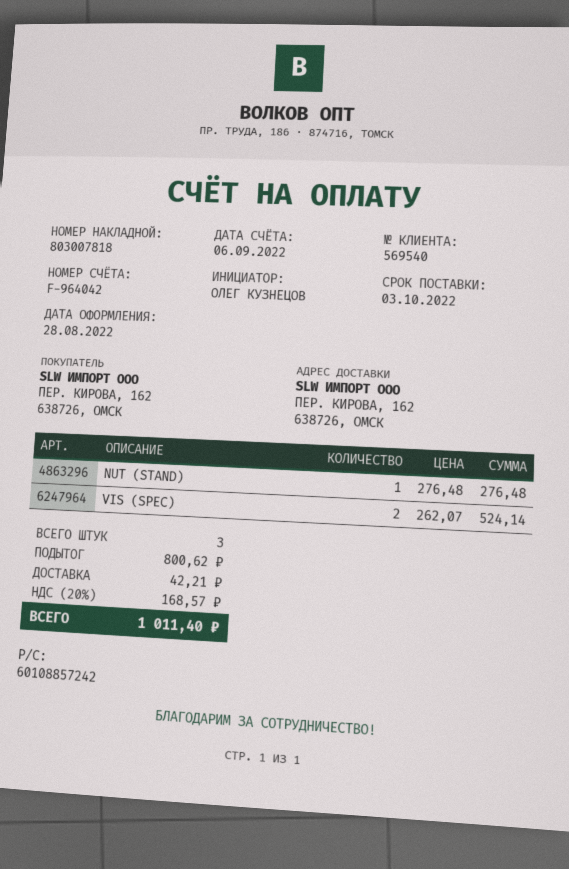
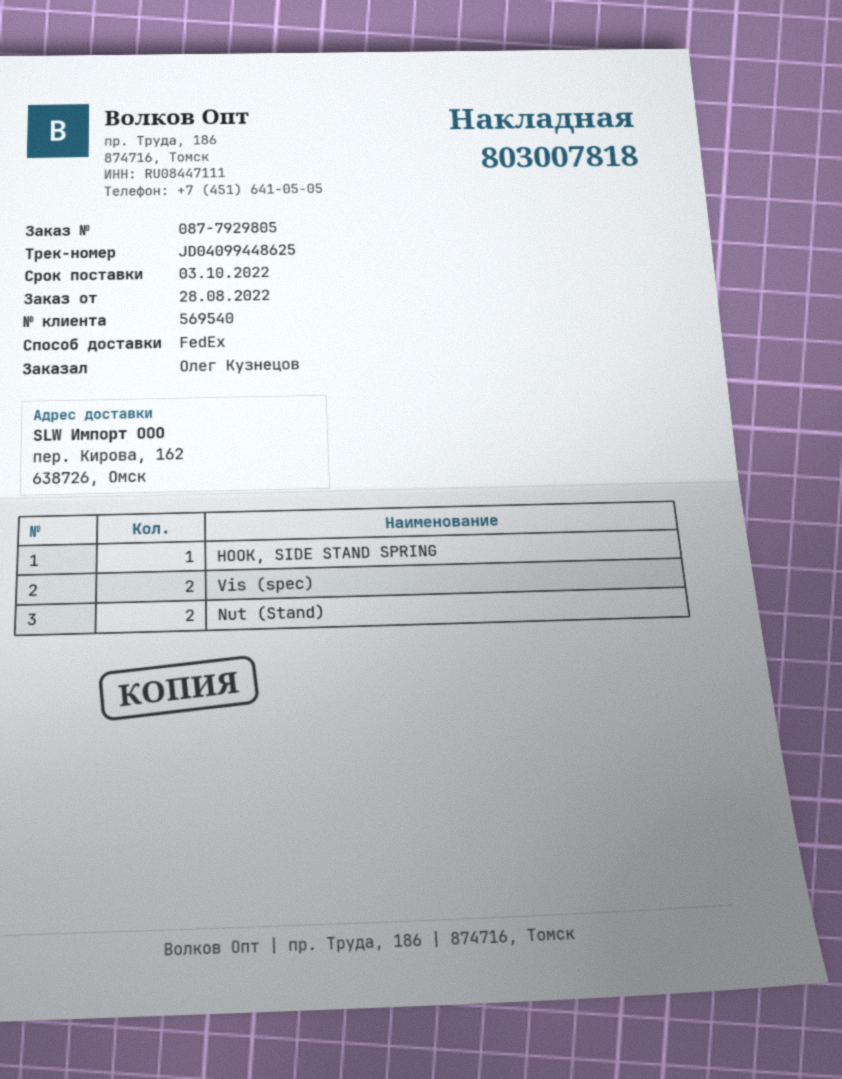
NUT (STAND): 1 -> 2
HOOK, SIDE STAND SPRING: none -> 1

